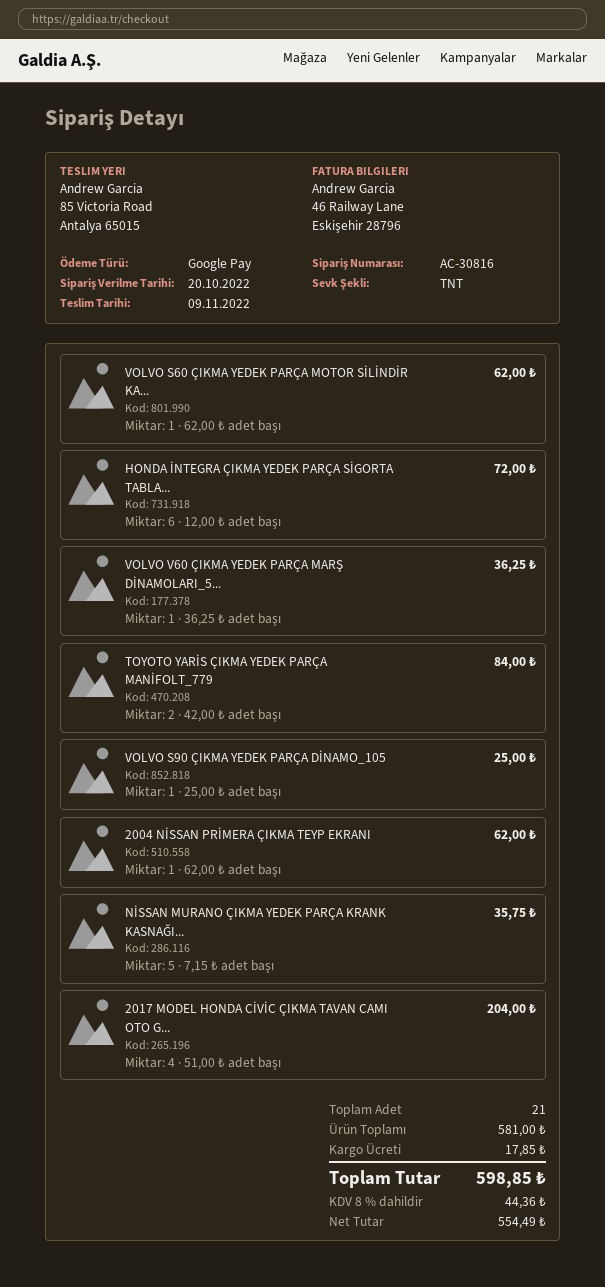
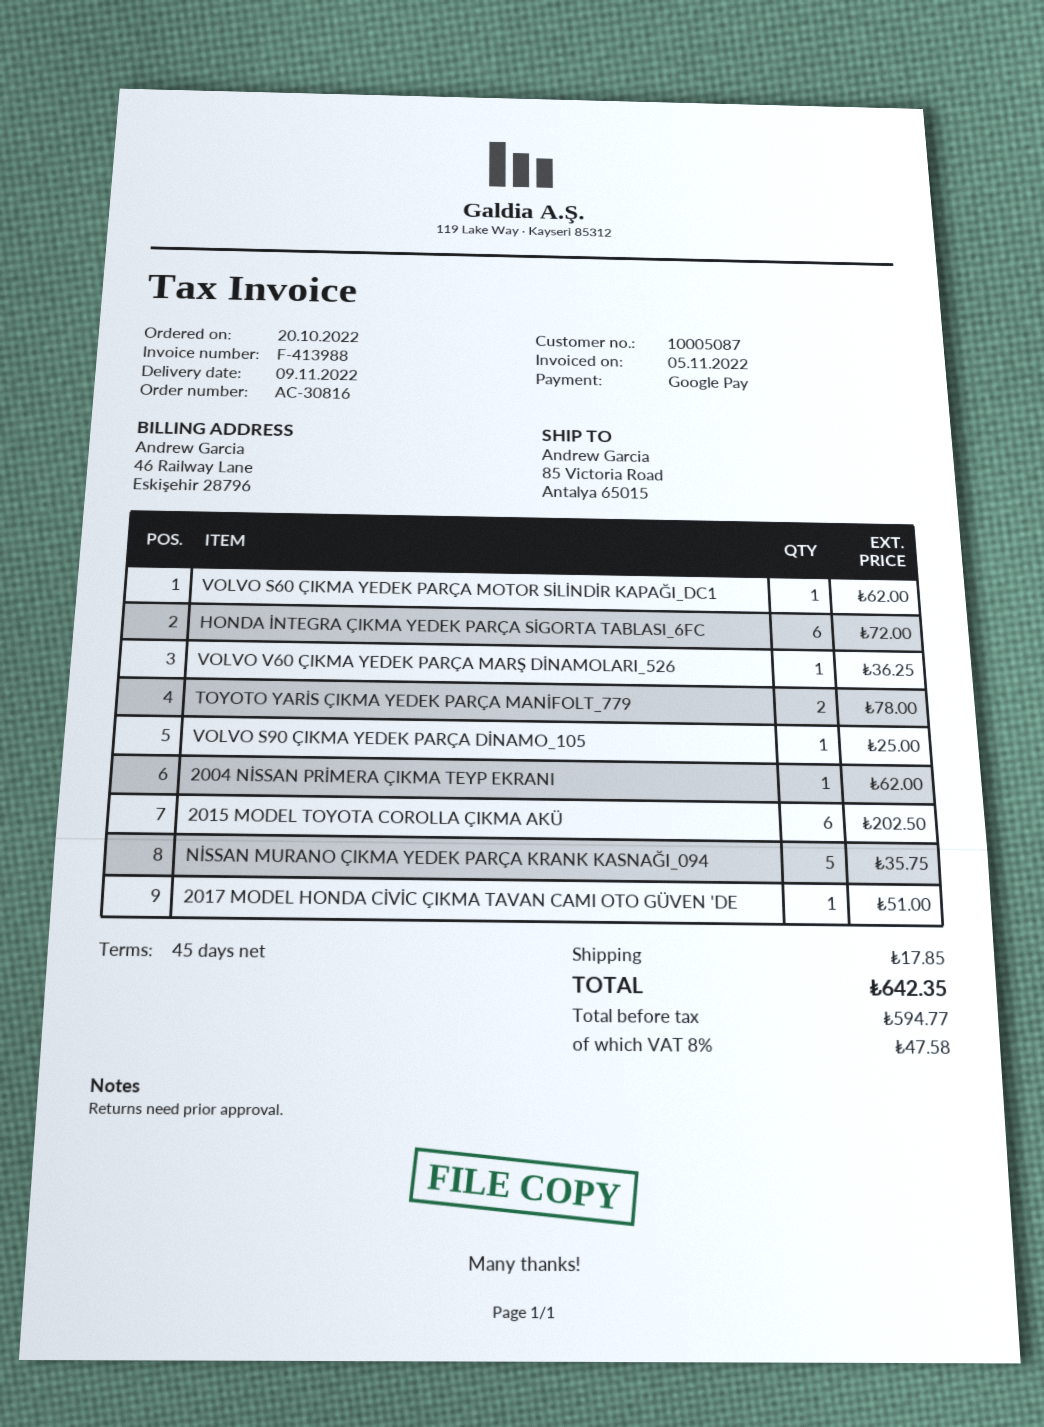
TOYOTO YARİS ÇIKMA YEDEK PARÇA MANİFOLT_779: 2 for 84.00 -> 2 for 78.00
2017 MODEL HONDA CİVİC ÇIKMA TAVAN CAMI OTO G...: 4 for 204.00 -> 1 for 51.00
2015 MODEL TOYOTA COROLLA ÇIKMA AKÜ: none -> 6 for 202.50
net: 554.49 -> 594.77
tax: 8% = 44.36 -> 8% = 47.58
total: 598.85 -> 642.35

